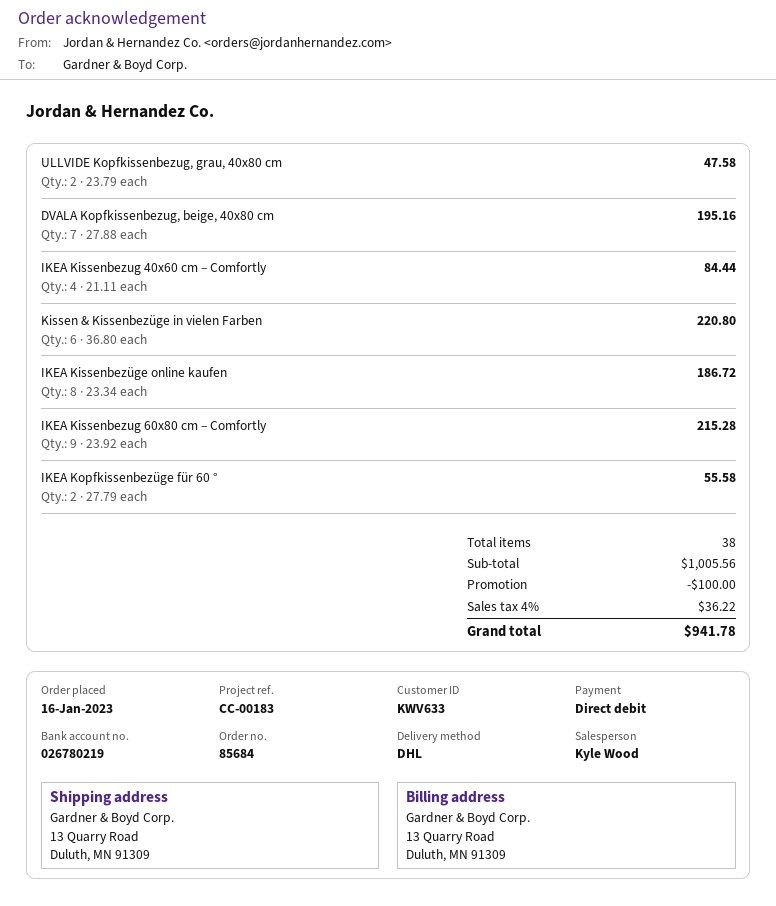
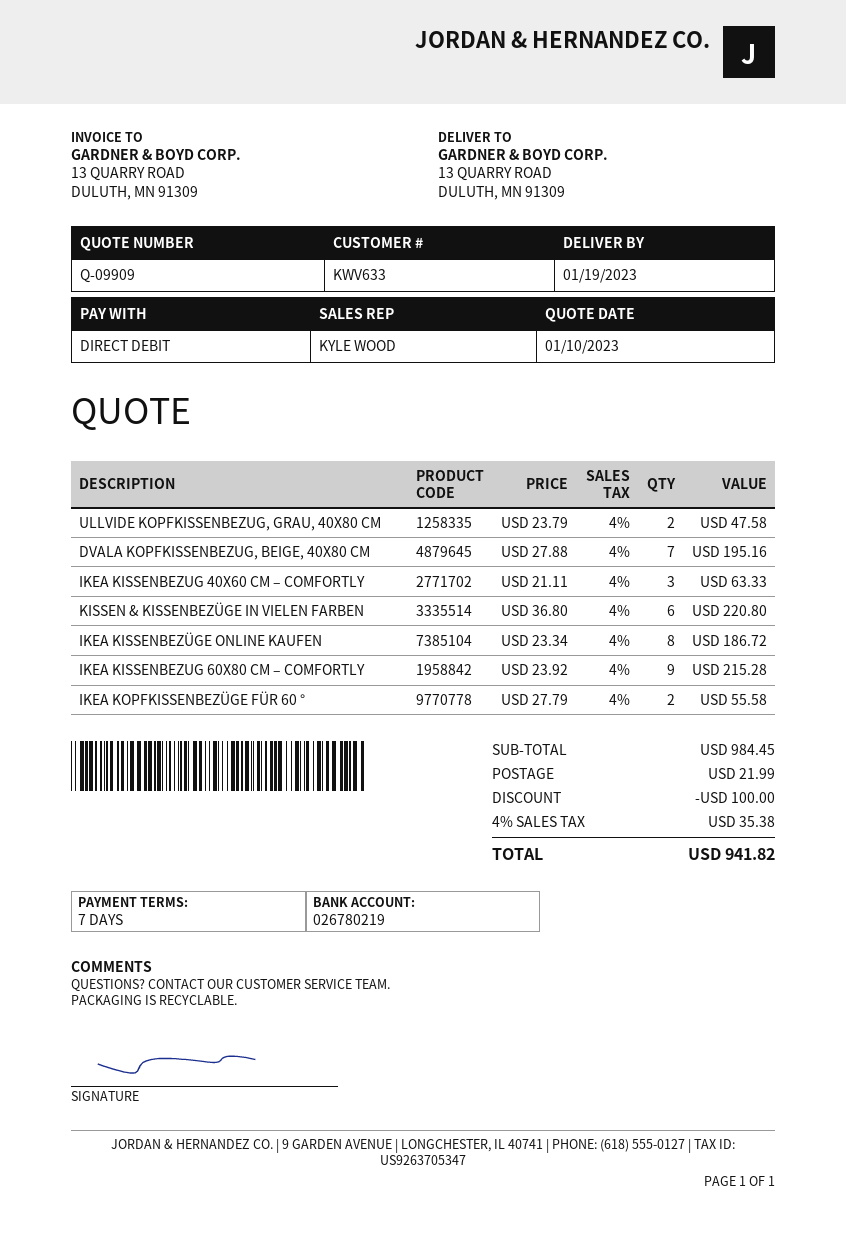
IKEA Kissenbezug 40x60 cm – Comfortly: 4 x 21.11 = 84.44 -> 3 x 21.11 = 63.33
subtotal: 1005.56 -> 984.45
shipping: none -> 21.99
tax: 4% = 36.22 -> 4% = 35.38
total: 941.78 -> 941.82

